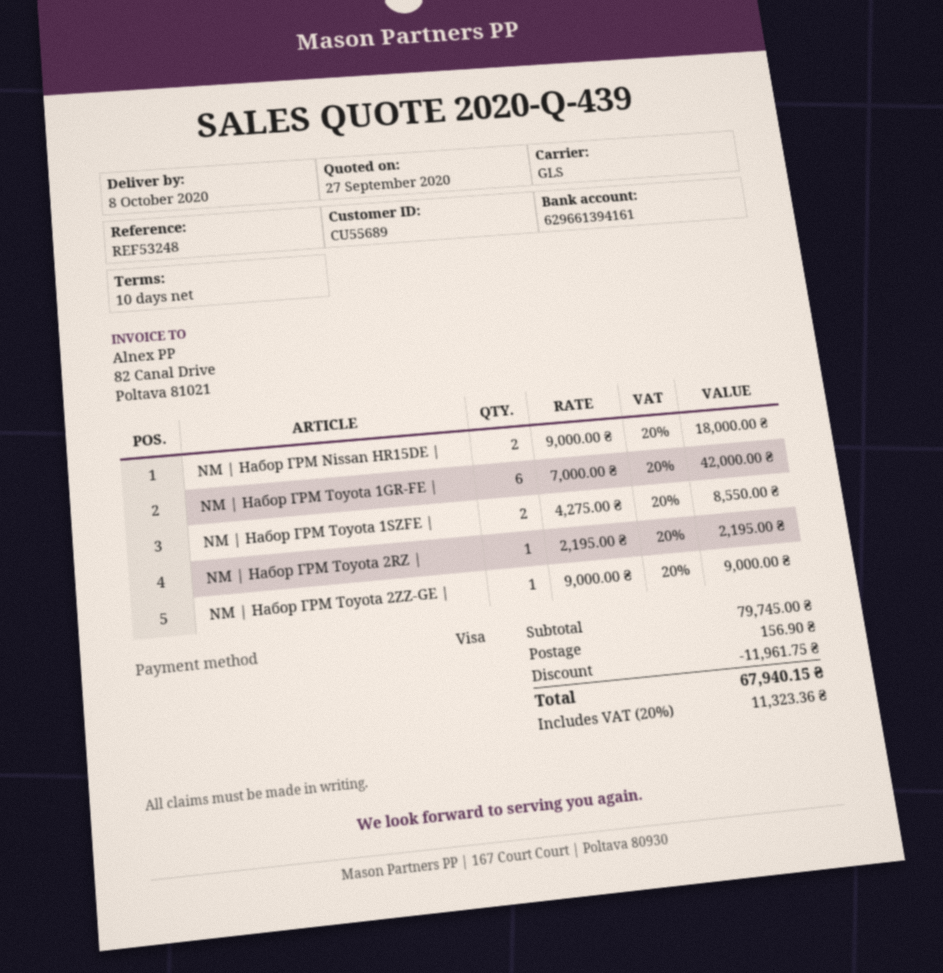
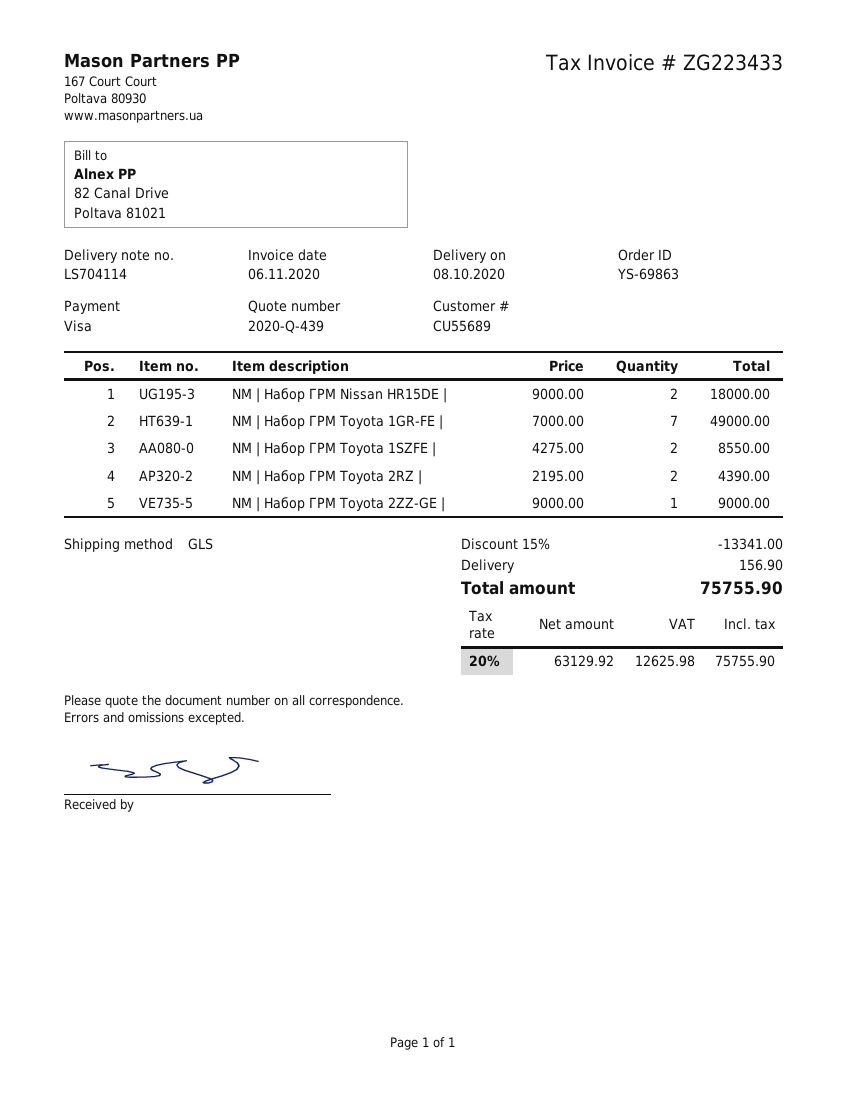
NM | Набор ГРМ Toyota 1GR-FE |: 6 x 7000.00 = 42000.00 -> 7 x 7000.00 = 49000.00
NM | Набор ГРМ Toyota 2RZ |: 1 x 2195.00 = 2195.00 -> 2 x 2195.00 = 4390.00
discount: 11961.75 -> 13341.00
tax: 20% = 11323.36 -> 20% = 12625.98
total: 67940.15 -> 75755.90

